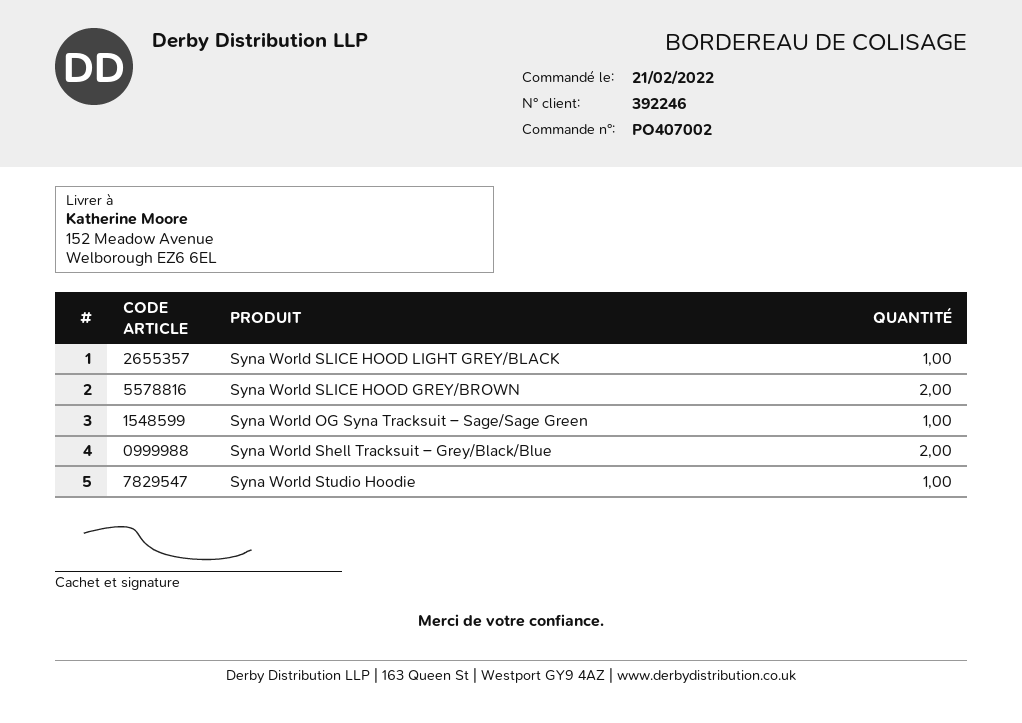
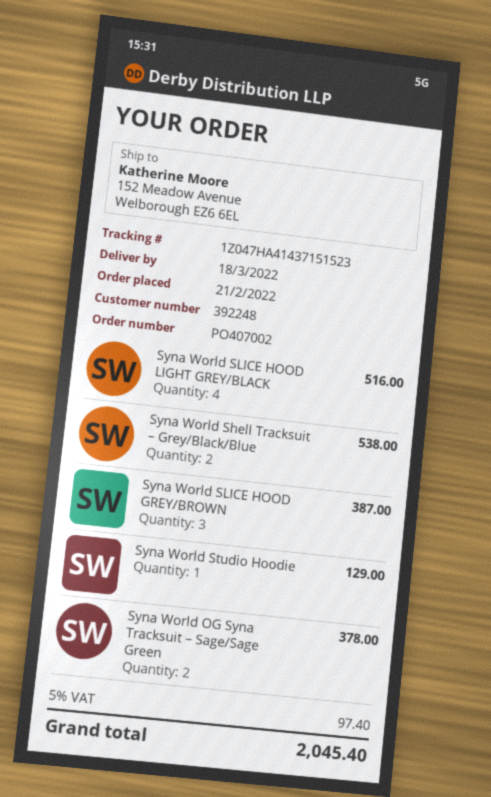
customer number: 392246 -> 392248
Syna World SLICE HOOD LIGHT GREY/BLACK: 1 -> 4
Syna World SLICE HOOD GREY/BROWN: 2 -> 3
Syna World OG Syna Tracksuit – Sage/Sage Green: 1 -> 2

